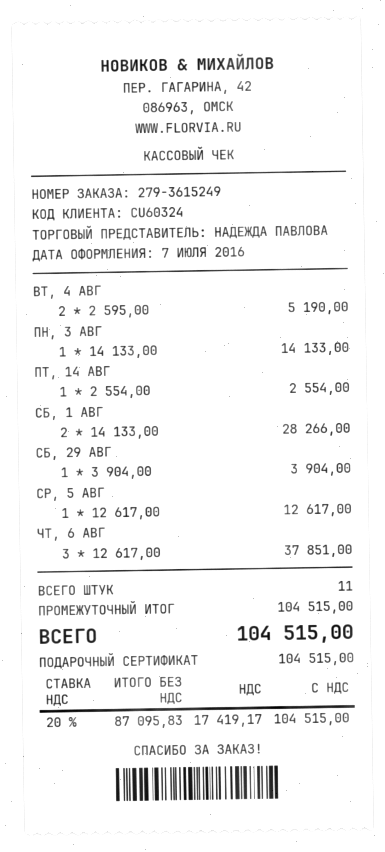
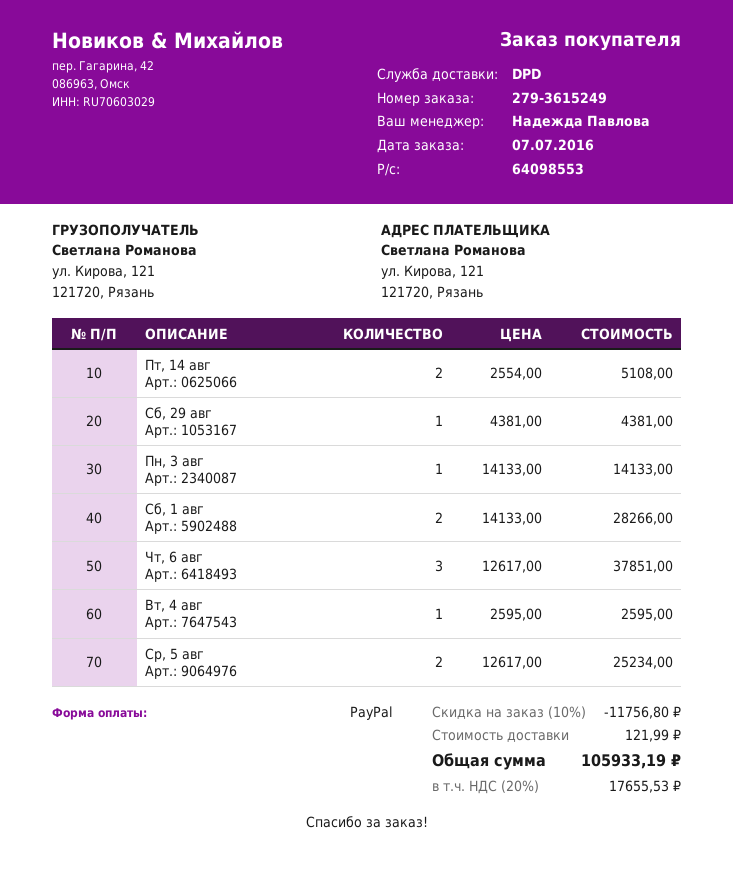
payment method: gift card -> PayPal
ВТ, 4 АВГ: 2 x 2595.00 = 5190.00 -> 1 x 2595.00 = 2595.00
ПТ, 14 АВГ: 1 x 2554.00 = 2554.00 -> 2 x 2554.00 = 5108.00
СБ, 29 АВГ: 1 x 3904.00 = 3904.00 -> 1 x 4381.00 = 4381.00
СР, 5 АВГ: 1 x 12617.00 = 12617.00 -> 2 x 12617.00 = 25234.00
discount: none -> 10% = 11756.80
shipping: none -> 121.99
tax: 20% = 17419.17 -> 20% = 17655.53
total: 104515.00 -> 105933.19

